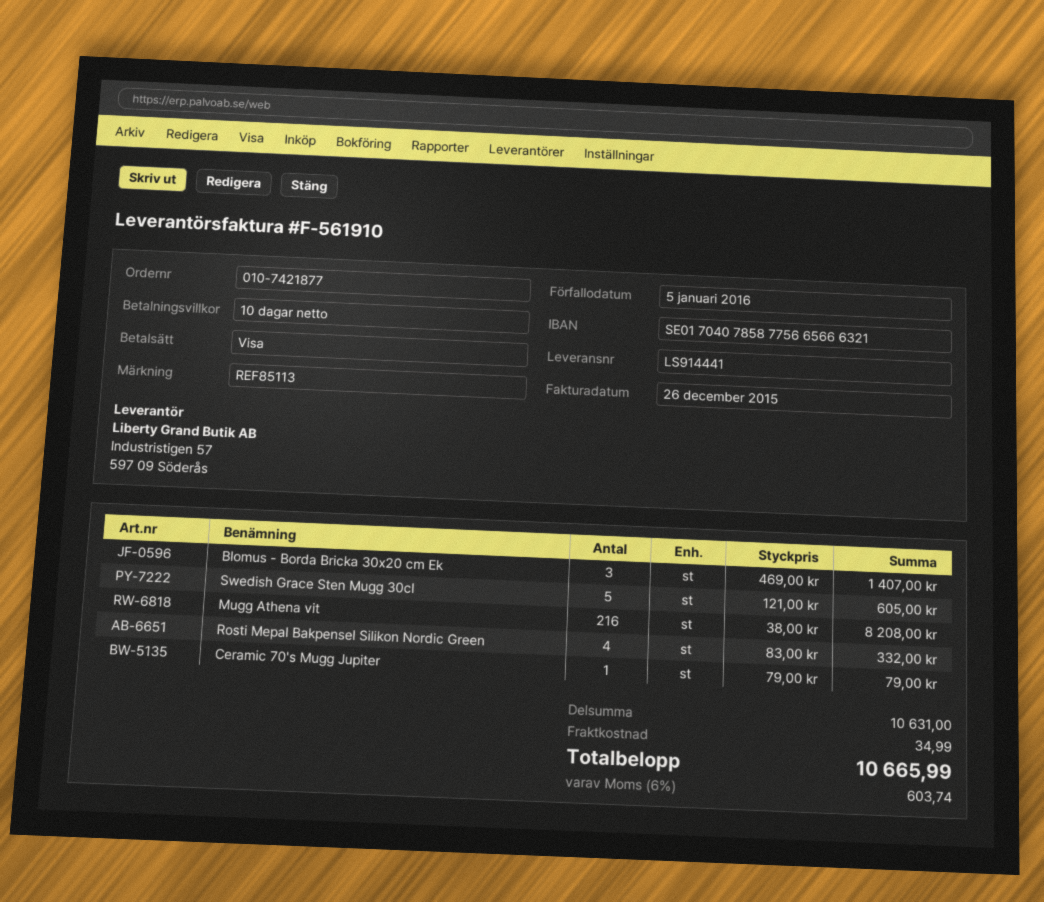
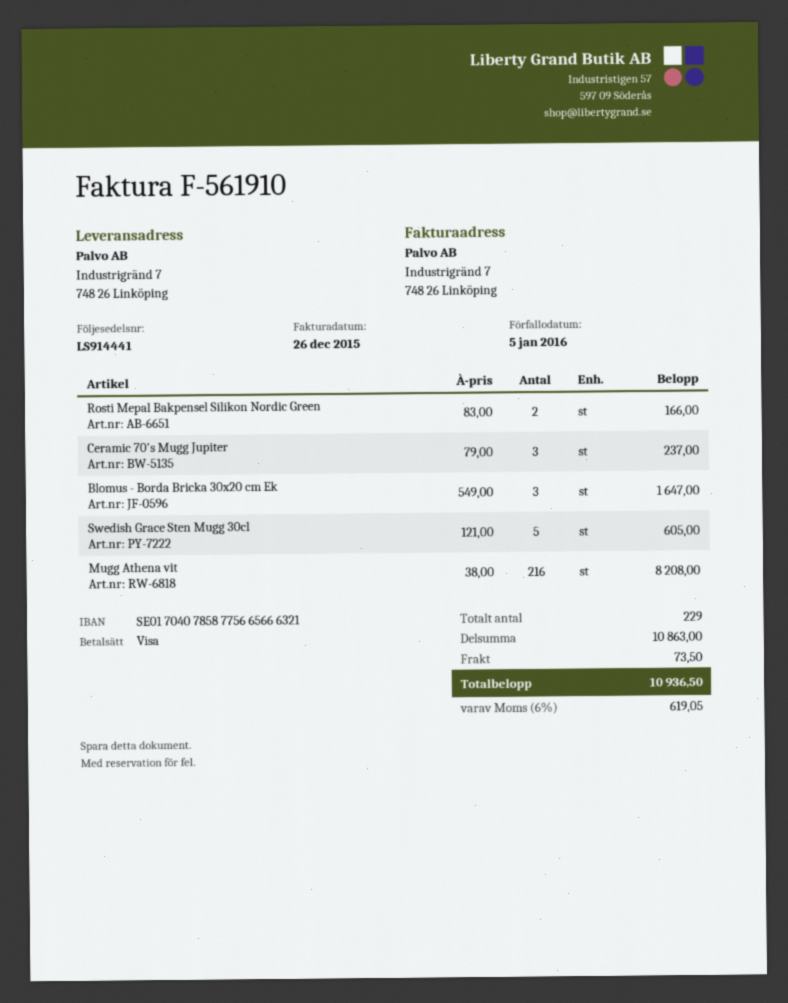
Blomus - Borda Bricka 30x20 cm Ek: 3 x 469.00 = 1407.00 -> 3 x 549.00 = 1647.00
Rosti Mepal Bakpensel Silikon Nordic Green: 4 x 83.00 = 332.00 -> 2 x 83.00 = 166.00
Ceramic 70's Mugg Jupiter: 1 x 79.00 = 79.00 -> 3 x 79.00 = 237.00
subtotal: 10631.00 -> 10863.00
shipping: 34.99 -> 73.50
tax: 6% = 603.74 -> 6% = 619.05
total: 10665.99 -> 10936.50

